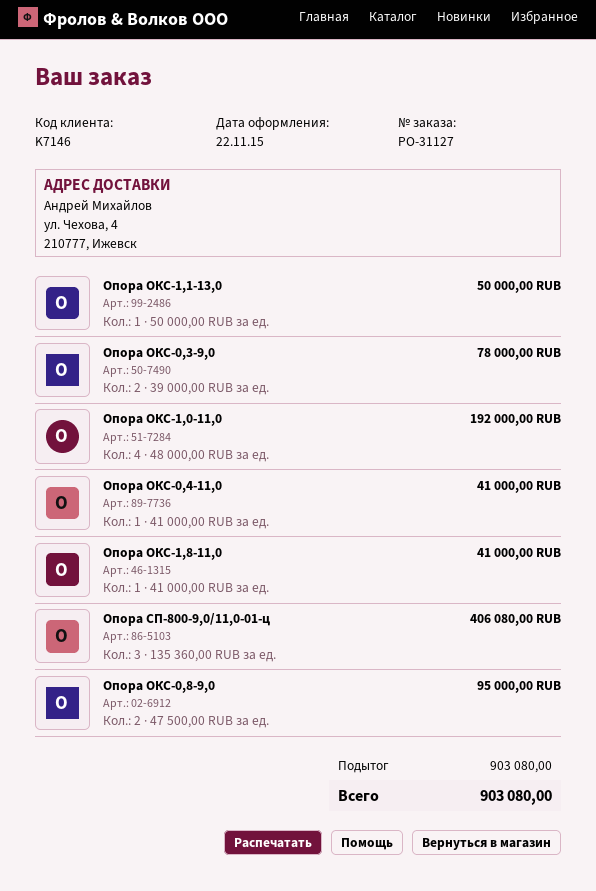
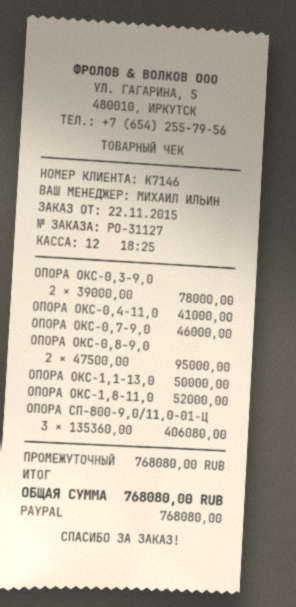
Опора ОКС-1,0-11,0: 4 x 48000.00 = 192000.00 -> none
Опора ОКС-1,8-11,0: 1 x 41000.00 = 41000.00 -> 1 x 52000.00 = 52000.00
ОПОРА ОКС-0,7-9,0: none -> 1 x 46000.00 = 46000.00
subtotal: 903080.00 -> 768080.00
total: 903080.00 -> 768080.00

